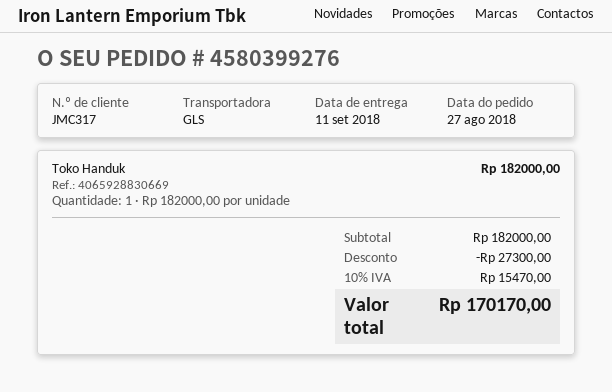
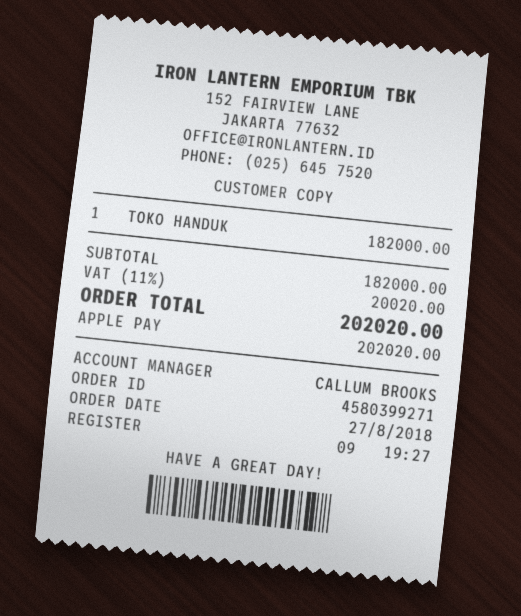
order number: 4580399276 -> 4580399271
discount: 27300.00 -> none
tax: 10% = 15470.00 -> 11% = 20020.00
total: 170170.00 -> 202020.00

